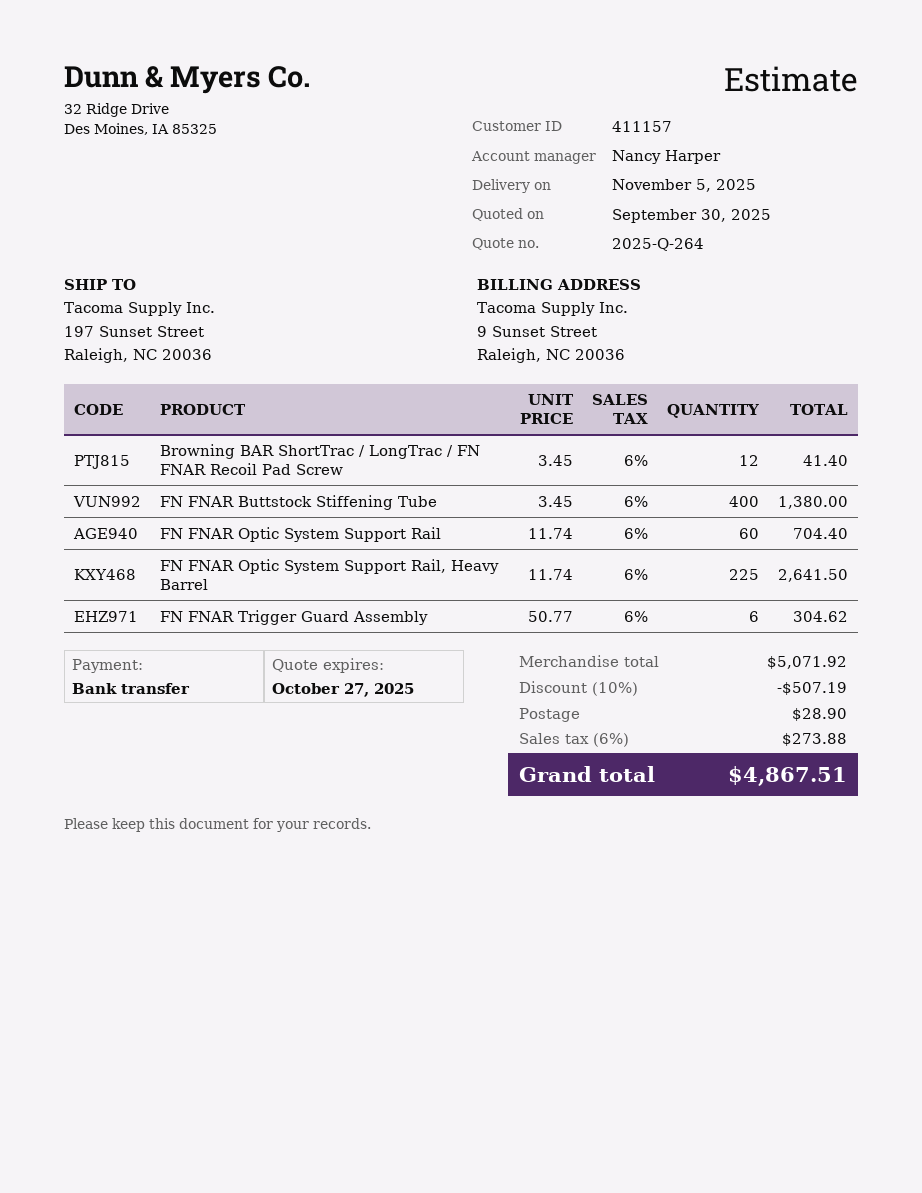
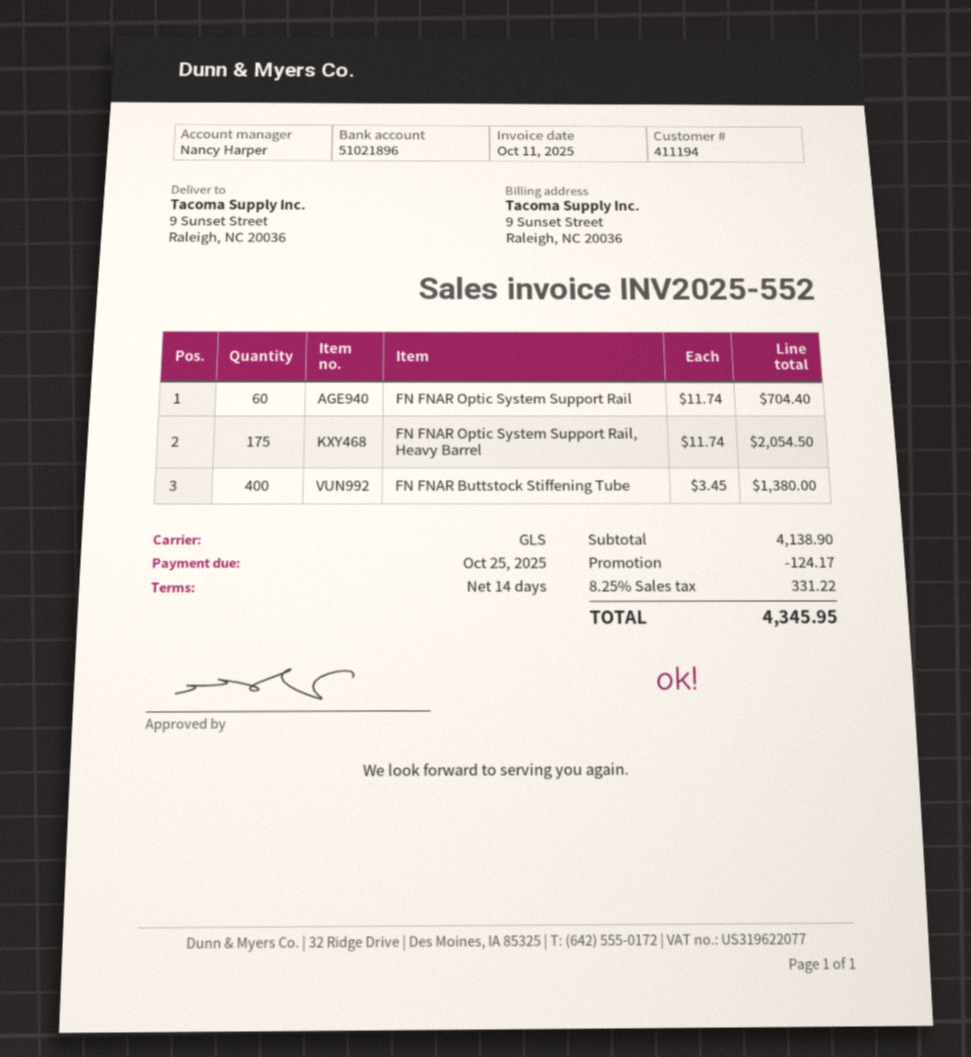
customer number: 411157 -> 411194
ship to: 197 Sunset Street, Raleigh, NC 20036 -> 9 Sunset Street, Raleigh, NC 20036
Browning BAR ShortTrac / LongTrac / FN FNAR Recoil Pad Screw: 12 x 3.45 = 41.40 -> none
FN FNAR Optic System Support Rail, Heavy Barrel: 225 x 11.74 = 2641.50 -> 175 x 11.74 = 2054.50
FN FNAR Trigger Guard Assembly: 6 x 50.77 = 304.62 -> none
subtotal: 5071.92 -> 4138.90
discount: 507.19 -> 124.17
shipping: 28.90 -> none
tax: 6% = 273.88 -> 8.25% = 331.22
total: 4867.51 -> 4345.95

